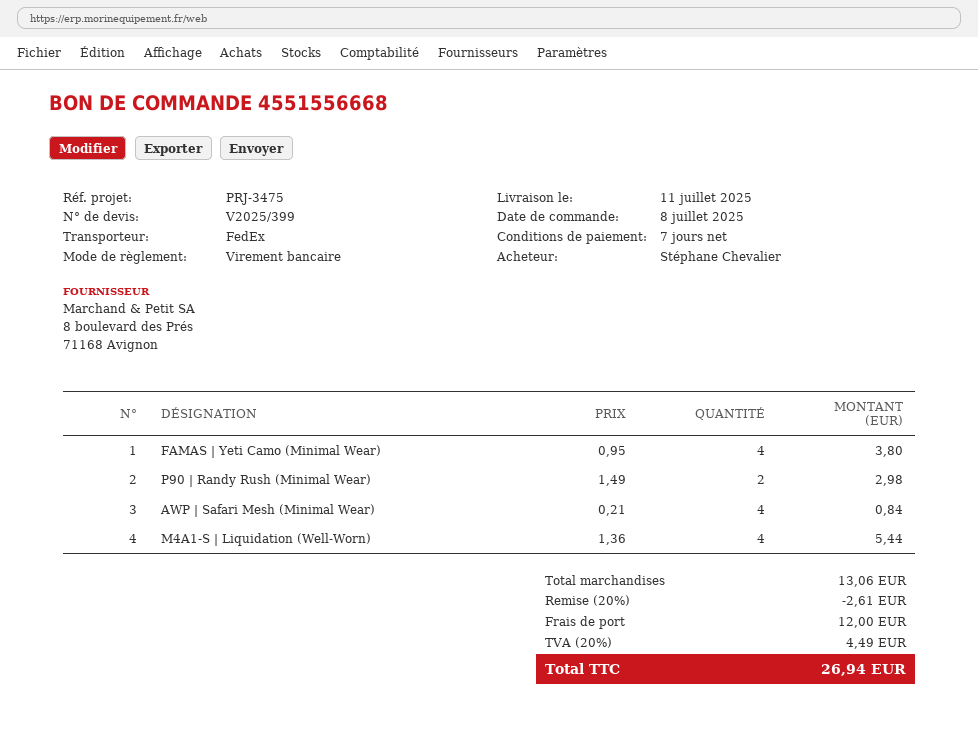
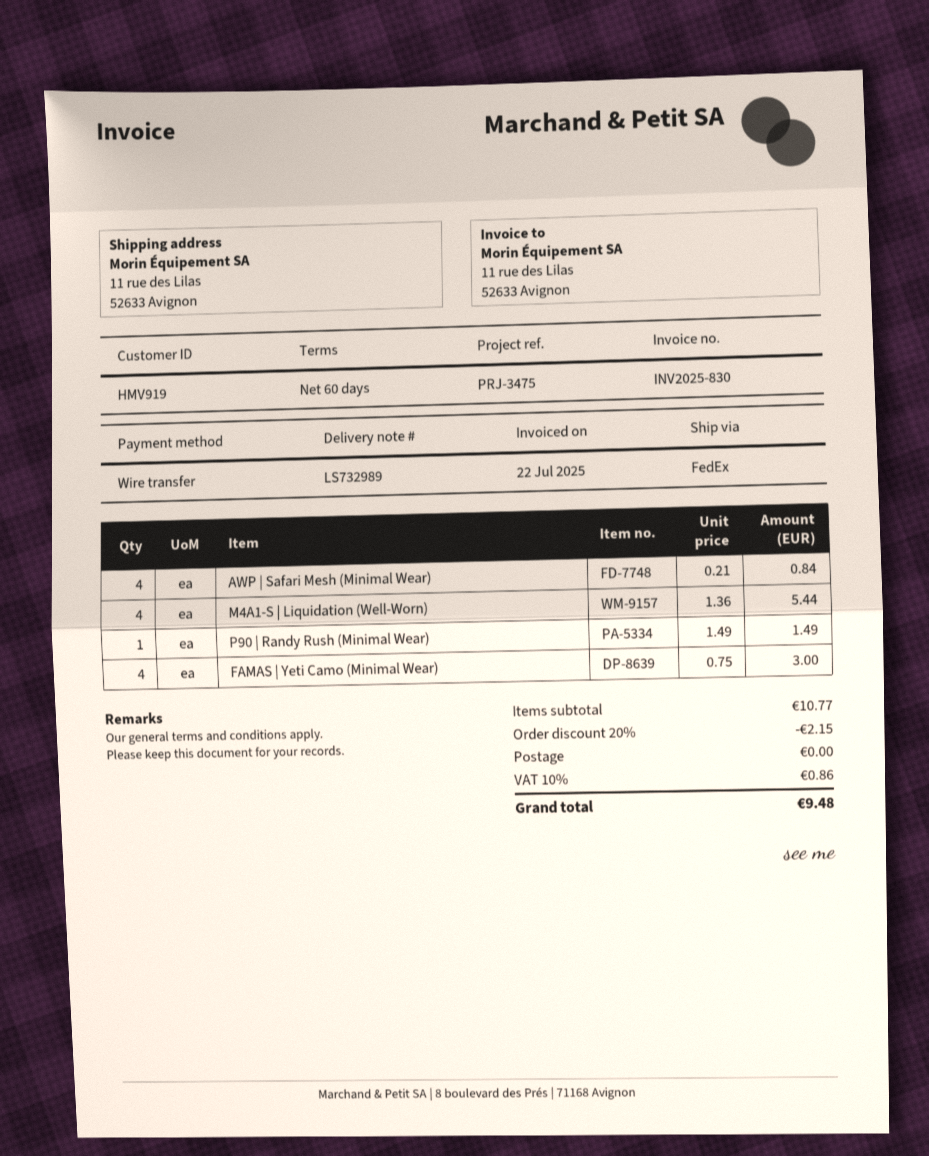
payment terms: 7 days -> 60 days
FAMAS | Yeti Camo (Minimal Wear): 4 x 0.95 = 3.80 -> 4 x 0.75 = 3.00
P90 | Randy Rush (Minimal Wear): 2 x 1.49 = 2.98 -> 1 x 1.49 = 1.49
subtotal: 13.06 -> 10.77
discount: 20% = 2.61 -> 20% = 2.15
shipping: 12.00 -> 0.00
tax: 20% = 4.49 -> 10% = 0.86
total: 26.94 -> 9.48

